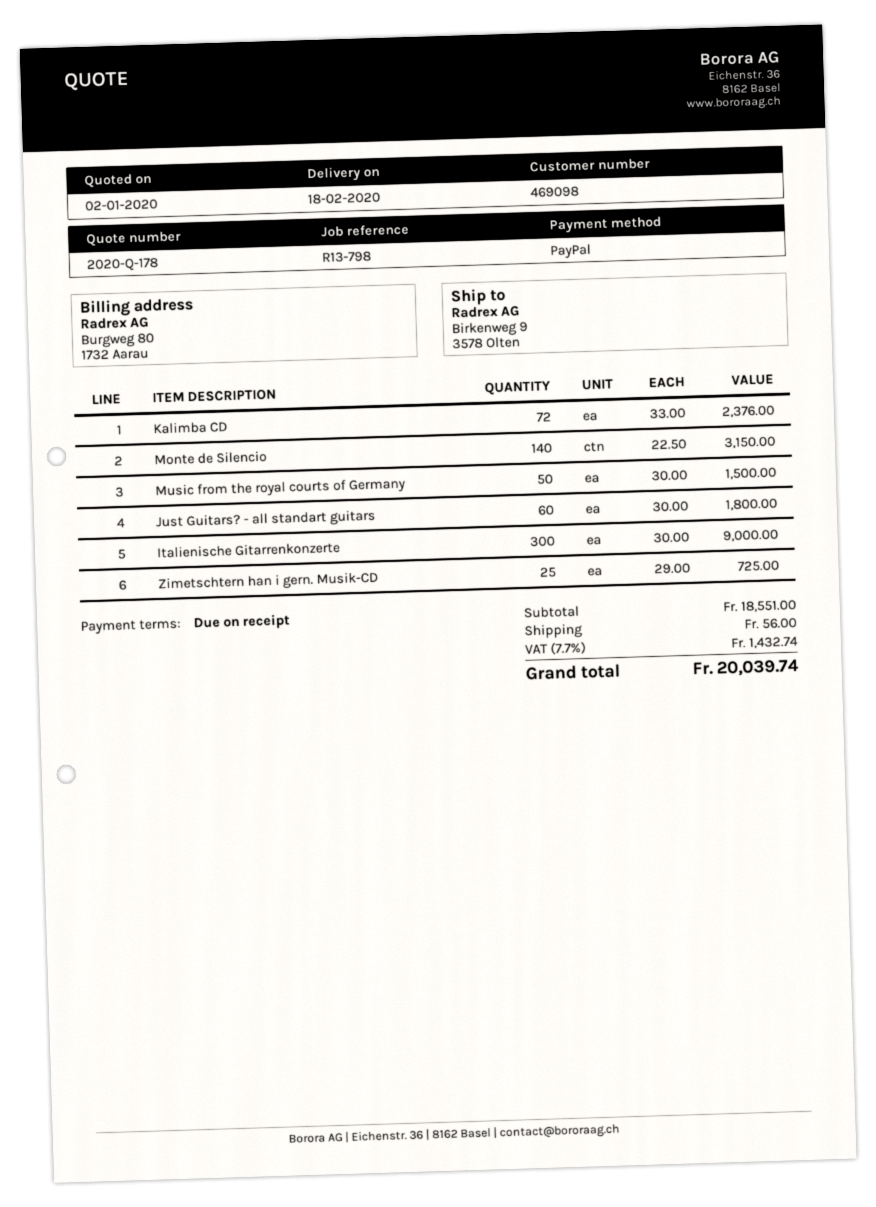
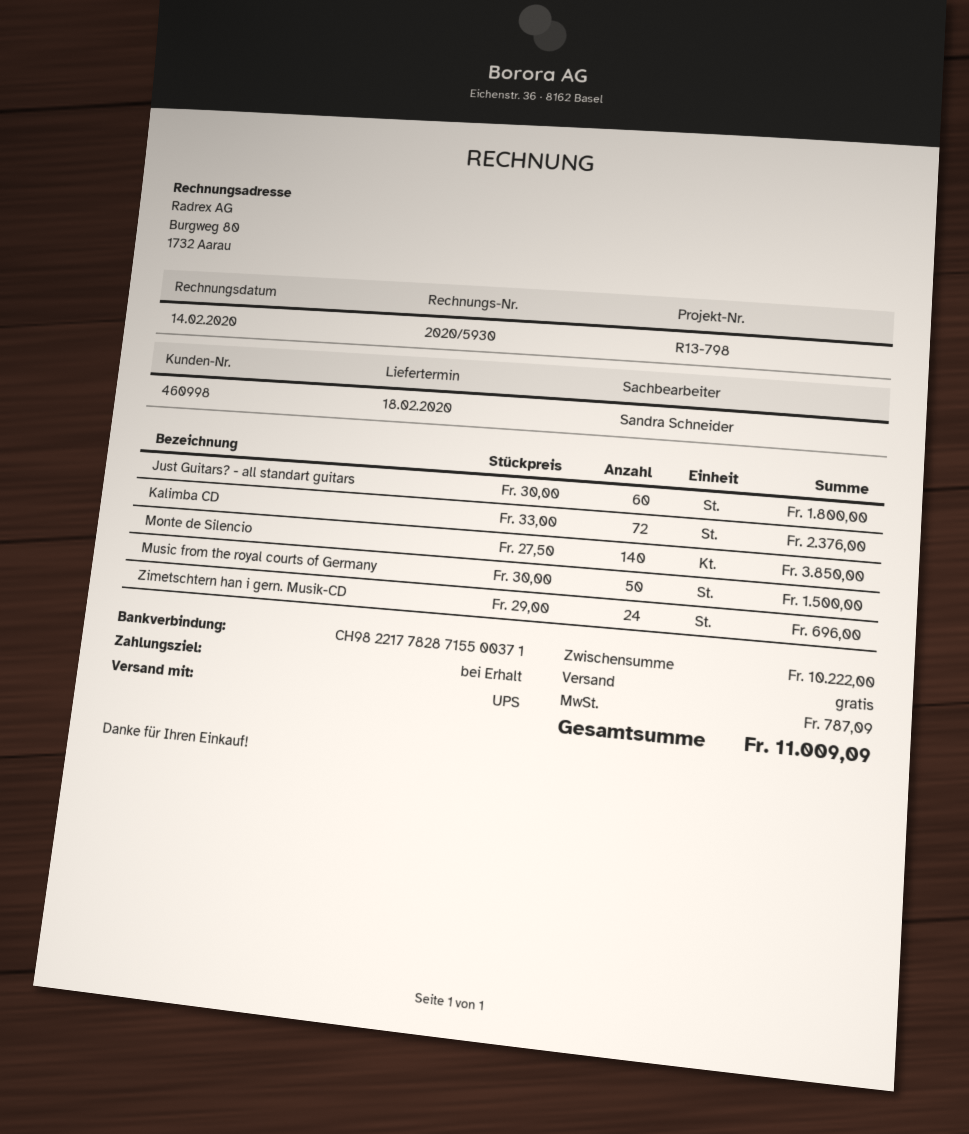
customer number: 469098 -> 460998
Monte de Silencio: 140 x 22.50 = 3150.00 -> 140 x 27.50 = 3850.00
Italienische Gitarrenkonzerte: 300 x 30.00 = 9000.00 -> none
Zimetschtern han i gern. Musik-CD: 25 x 29.00 = 725.00 -> 24 x 29.00 = 696.00
subtotal: 18551.00 -> 10222.00
shipping: 56.00 -> 0.00
tax: 1432.74 -> 787.09
total: 20039.74 -> 11009.09

